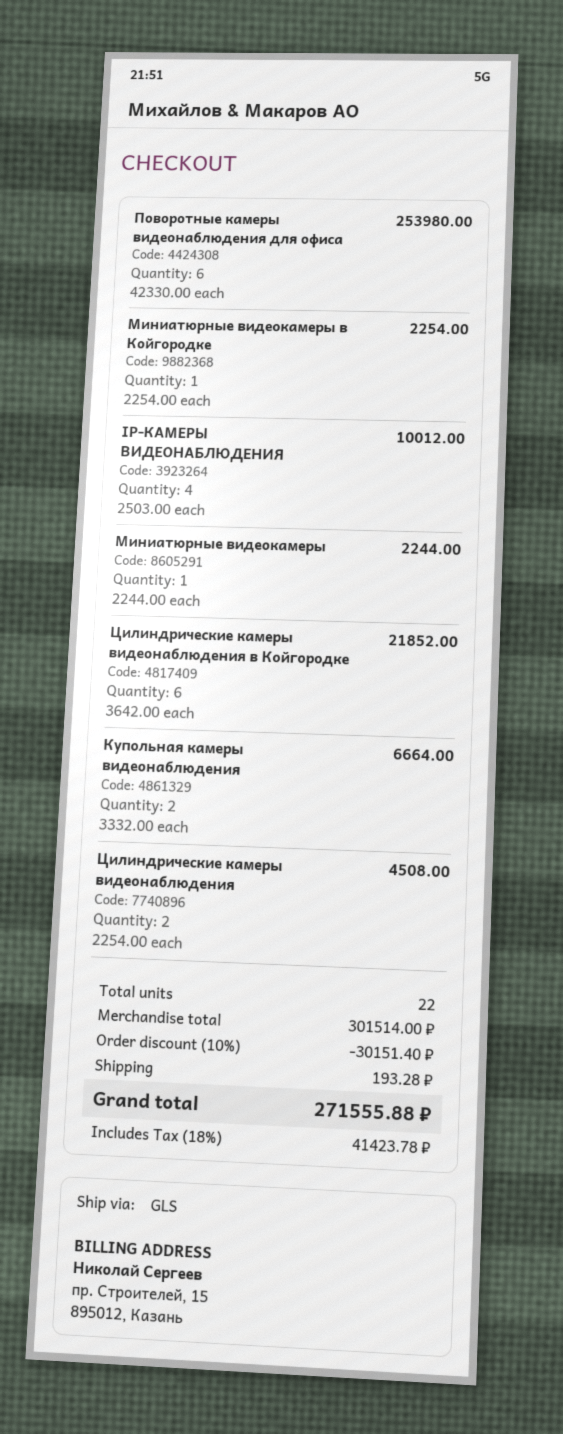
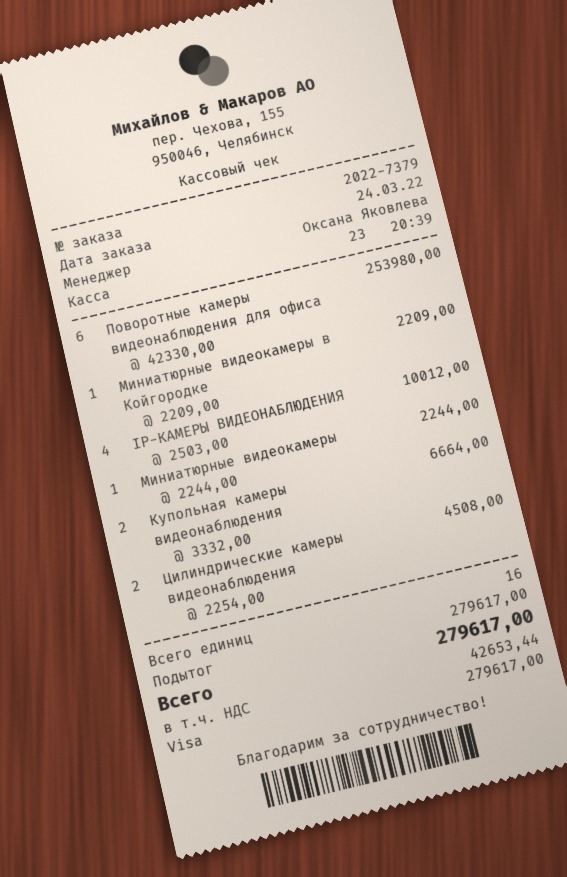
Миниатюрные видеокамеры в Койгородке: 1 x 2254.00 = 2254.00 -> 1 x 2209.00 = 2209.00
Цилиндрические камеры видеонаблюдения в Койгородке: 6 x 3642.00 = 21852.00 -> none
total quantity: 22 -> 16
subtotal: 301514.00 -> 279617.00
discount: 10% = 30151.40 -> none
shipping: 193.28 -> none
tax: 41423.78 -> 42653.44
total: 271555.88 -> 279617.00

